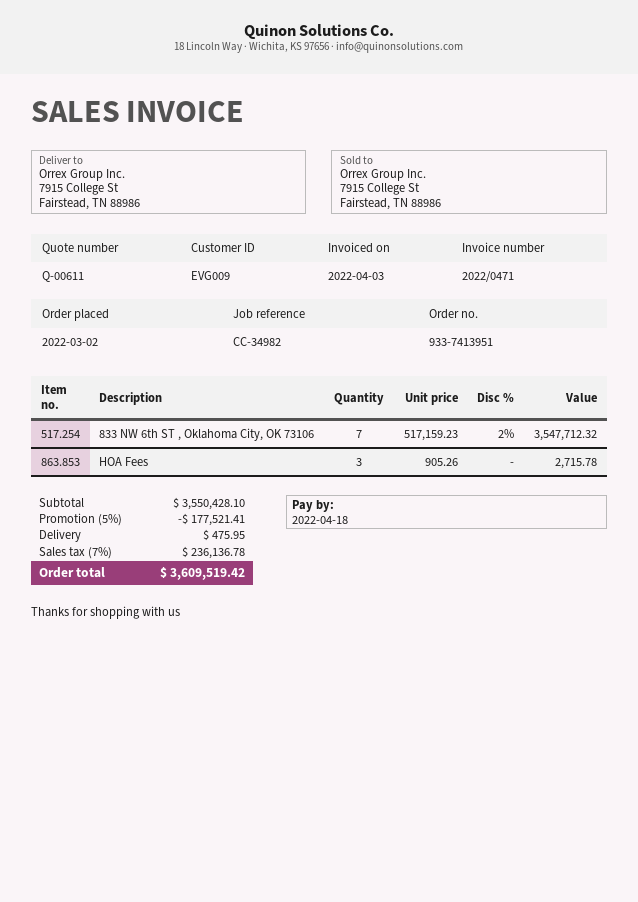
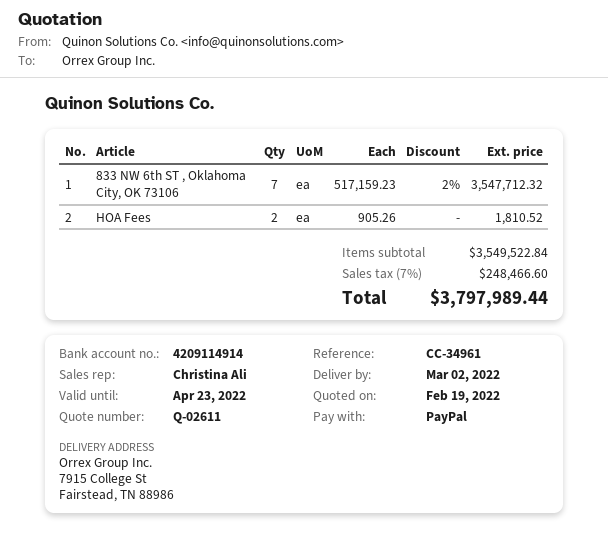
quote number: Q-00611 -> Q-02611
reference: CC-34982 -> CC-34961
HOA Fees: 3 x 905.26 = 2715.78 -> 2 x 905.26 = 1810.52
subtotal: 3550428.10 -> 3549522.84
discount: 5% = 177521.41 -> none
shipping: 475.95 -> none
tax: 7% = 236136.78 -> 7% = 248466.60
total: 3609519.42 -> 3797989.44

